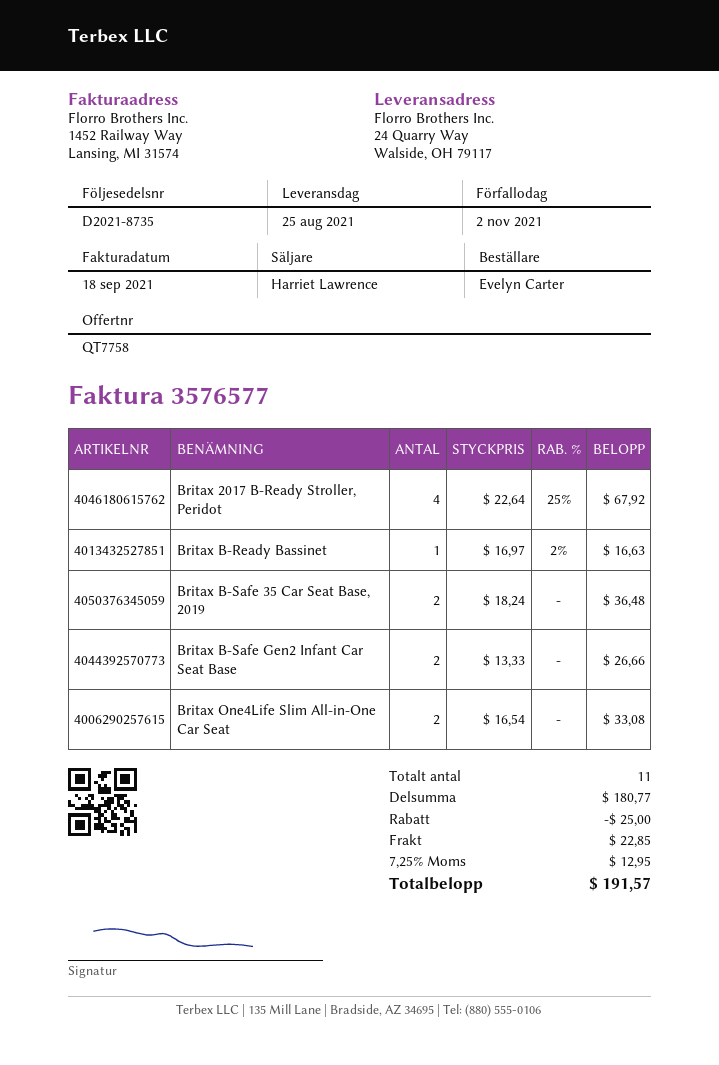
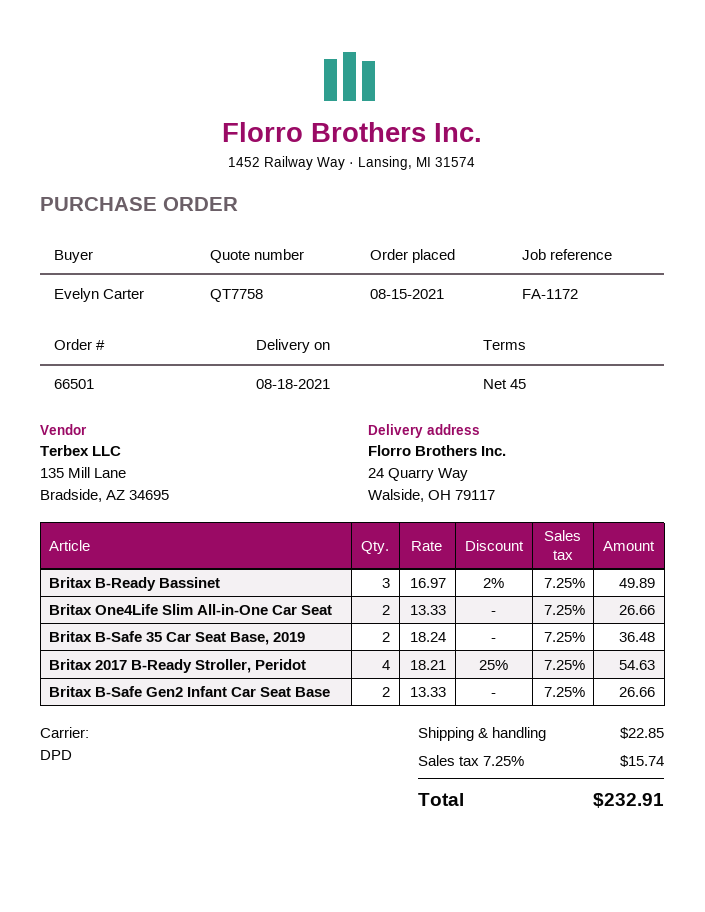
delivery date: 2021-08-25 -> 2021-08-18
Britax 2017 B-Ready Stroller, Peridot: 4 x 22.64 - 25% = 67.92 -> 4 x 18.21 - 25% = 54.63
Britax B-Ready Bassinet: 1 x 16.97 - 2% = 16.63 -> 3 x 16.97 - 2% = 49.89
Britax One4Life Slim All-in-One Car Seat: 2 x 16.54 = 33.08 -> 2 x 13.33 = 26.66
discount: 25.00 -> none
tax: 7.25% = 12.95 -> 7.25% = 15.74
total: 191.57 -> 232.91

